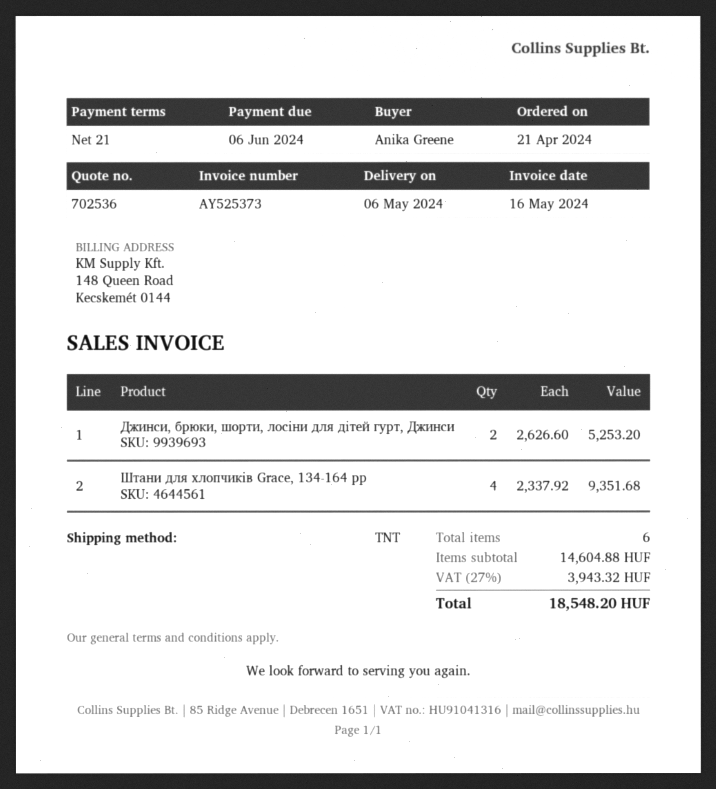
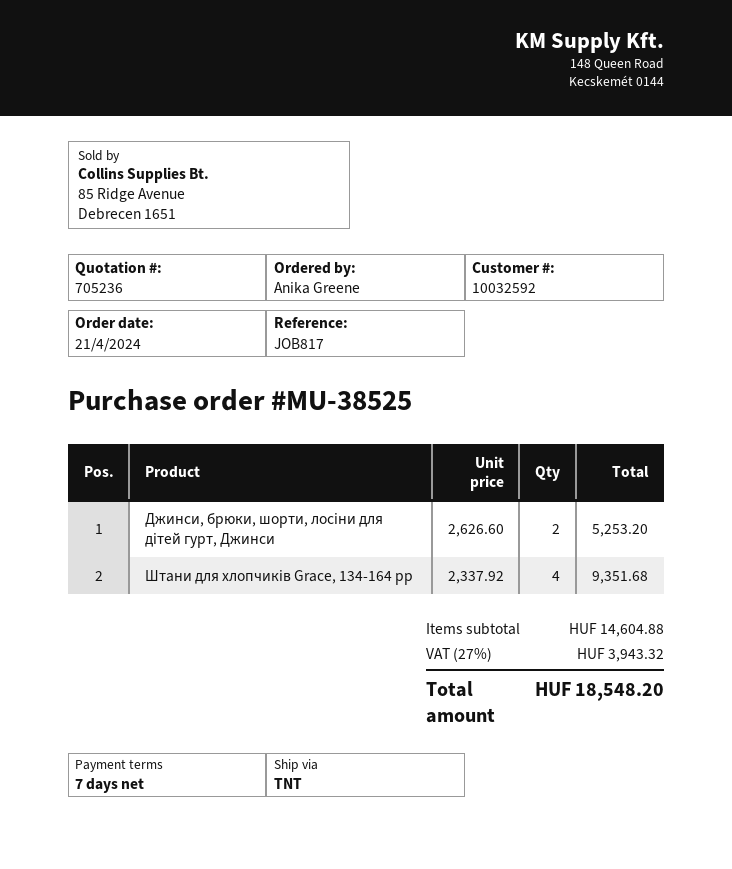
quote number: 702536 -> 705236
payment terms: 21 days -> 7 days

